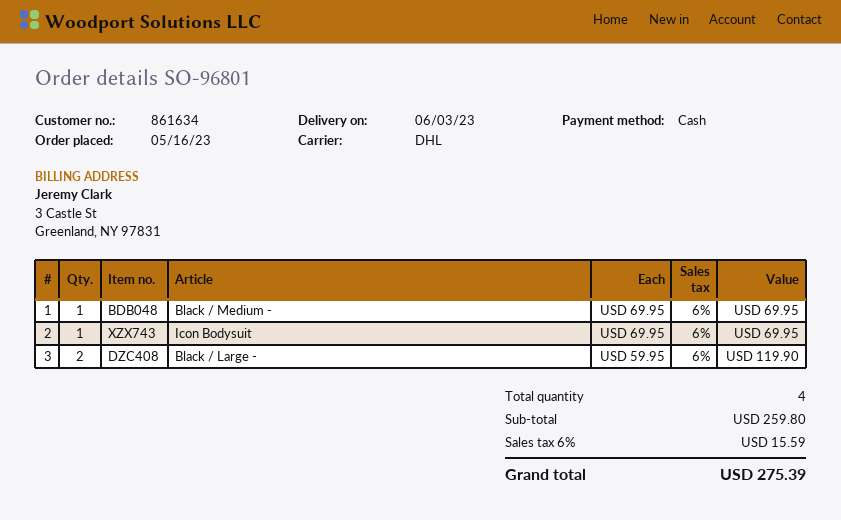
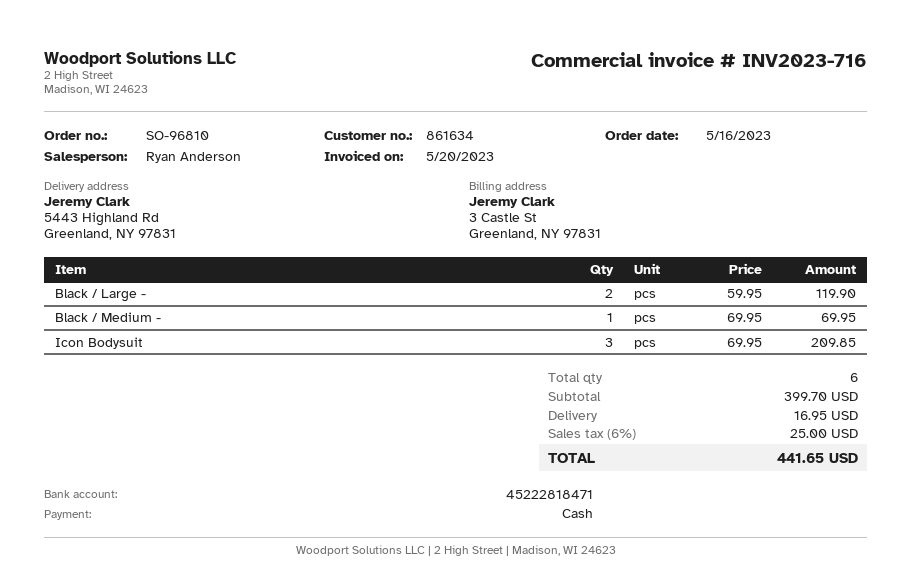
order number: SO-96801 -> SO-96810
Icon Bodysuit: 1 x 69.95 = 69.95 -> 3 x 69.95 = 209.85
total quantity: 4 -> 6
subtotal: 259.80 -> 399.70
shipping: none -> 16.95
tax: 6% = 15.59 -> 6% = 25.00
total: 275.39 -> 441.65

